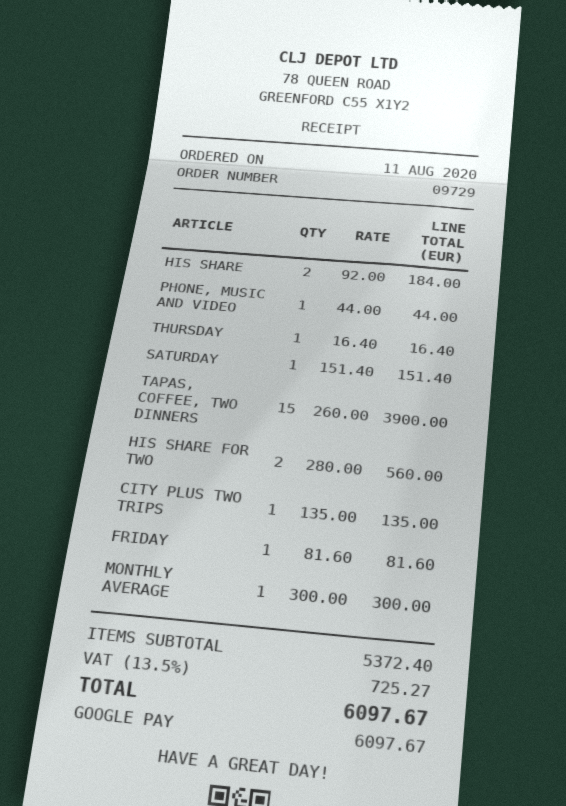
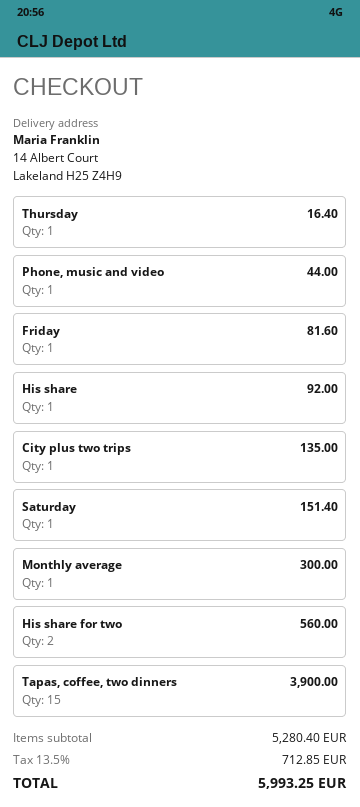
HIS SHARE: 2 for 184.00 -> 1 for 92.00
subtotal: 5372.40 -> 5280.40
tax: 13.5% = 725.27 -> 13.5% = 712.85
total: 6097.67 -> 5993.25

